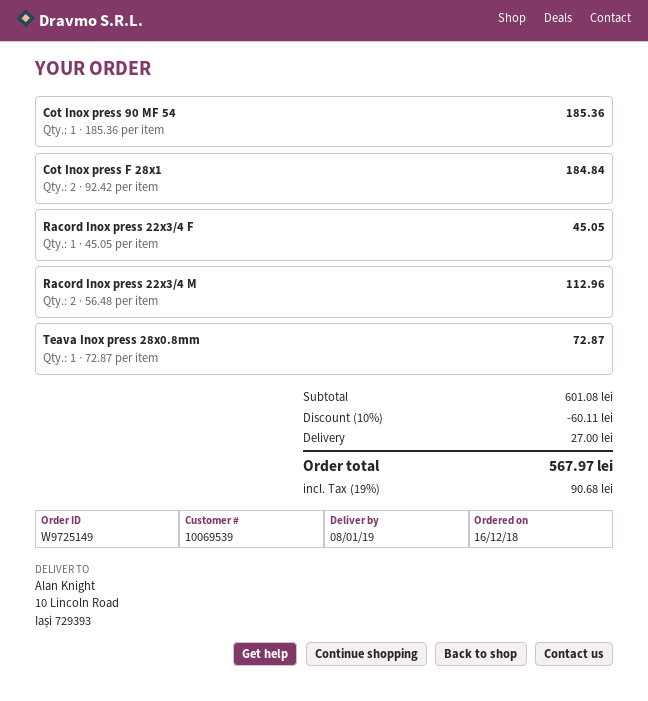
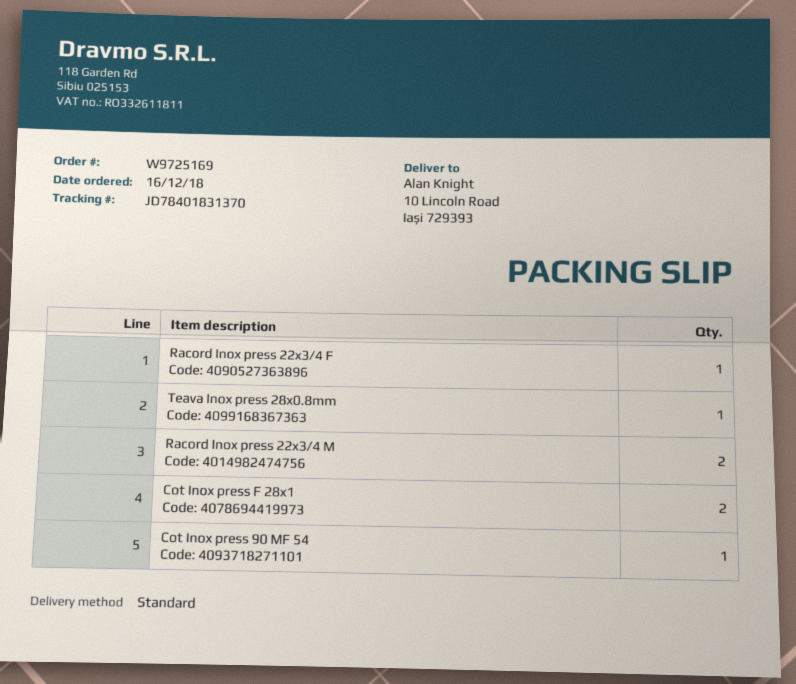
order number: W9725149 -> W9725169

